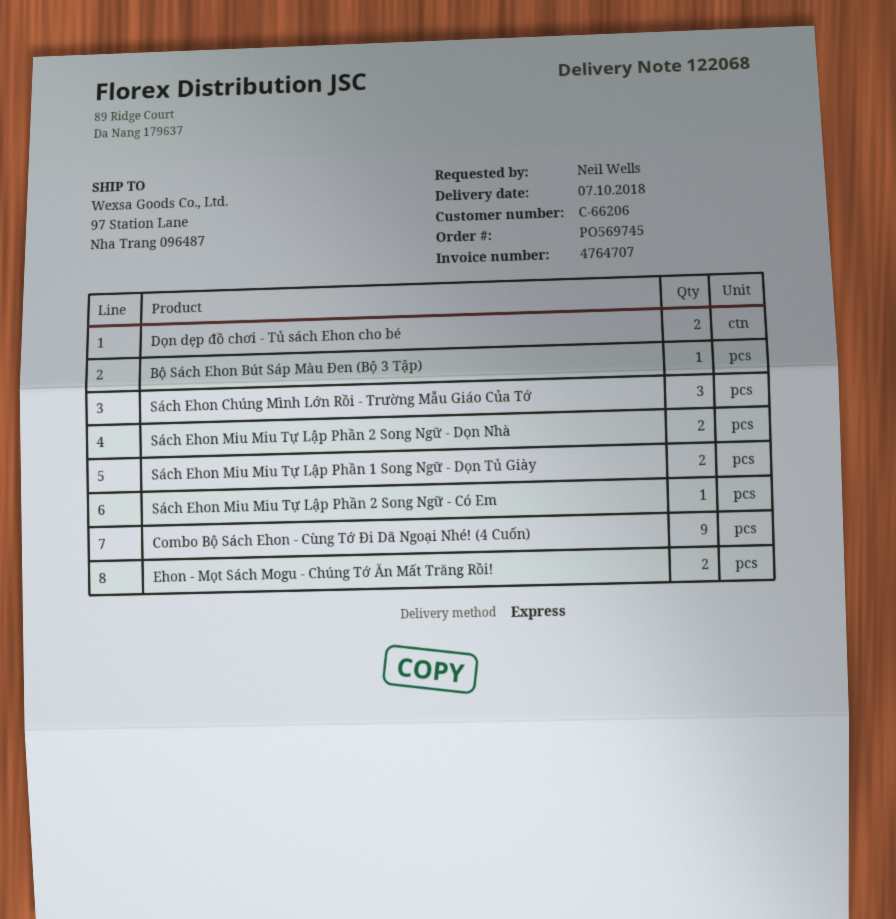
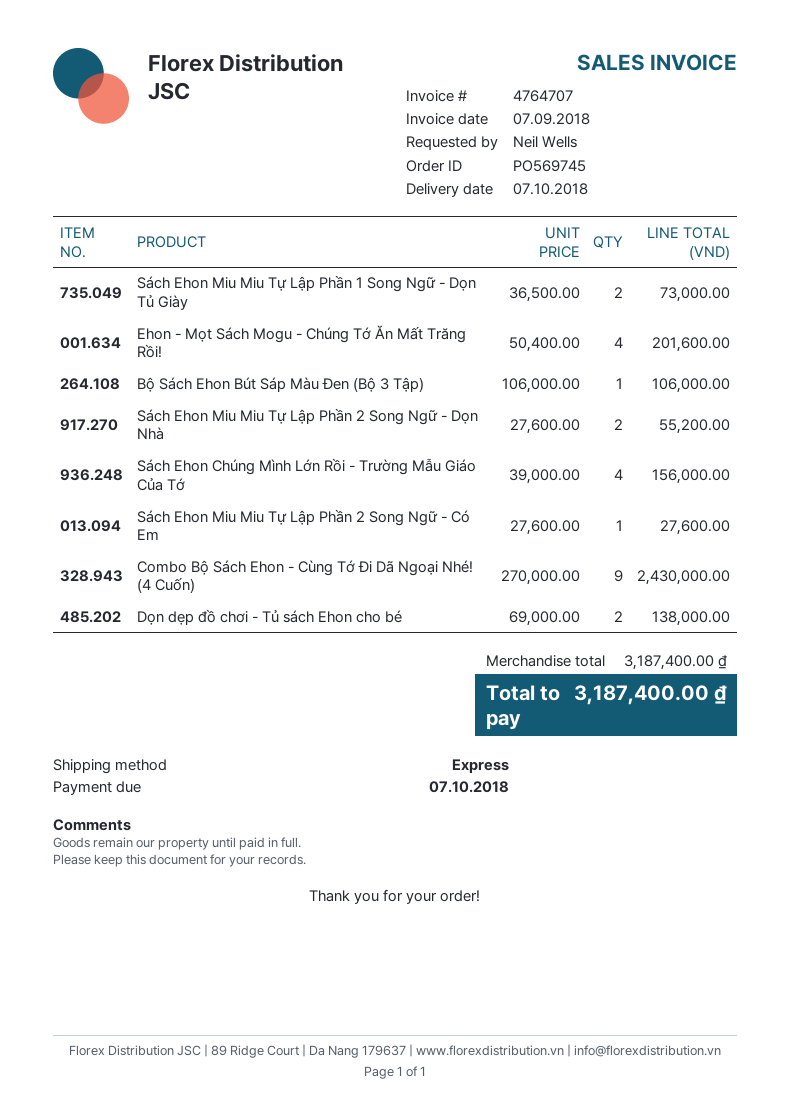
Sách Ehon Chúng Mình Lớn Rồi - Trường Mẫu Giáo Của Tớ: 3 -> 4
Ehon - Mọt Sách Mogu - Chúng Tớ Ăn Mất Trăng Rồi!: 2 -> 4

